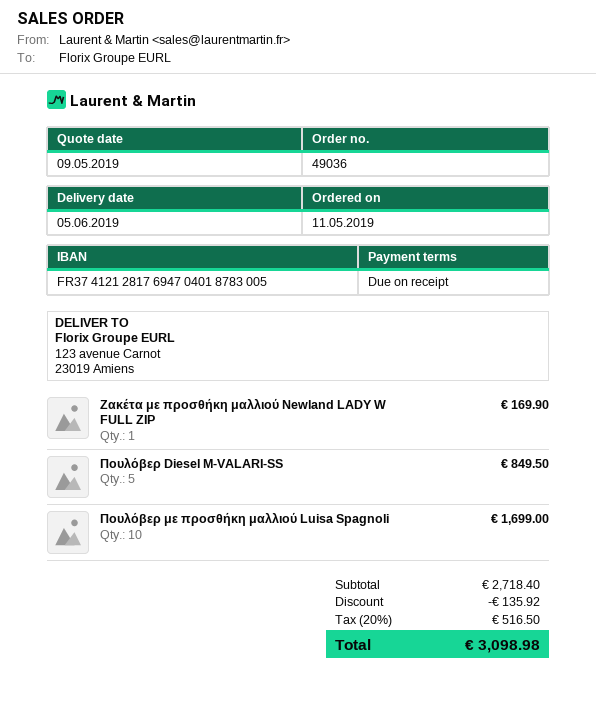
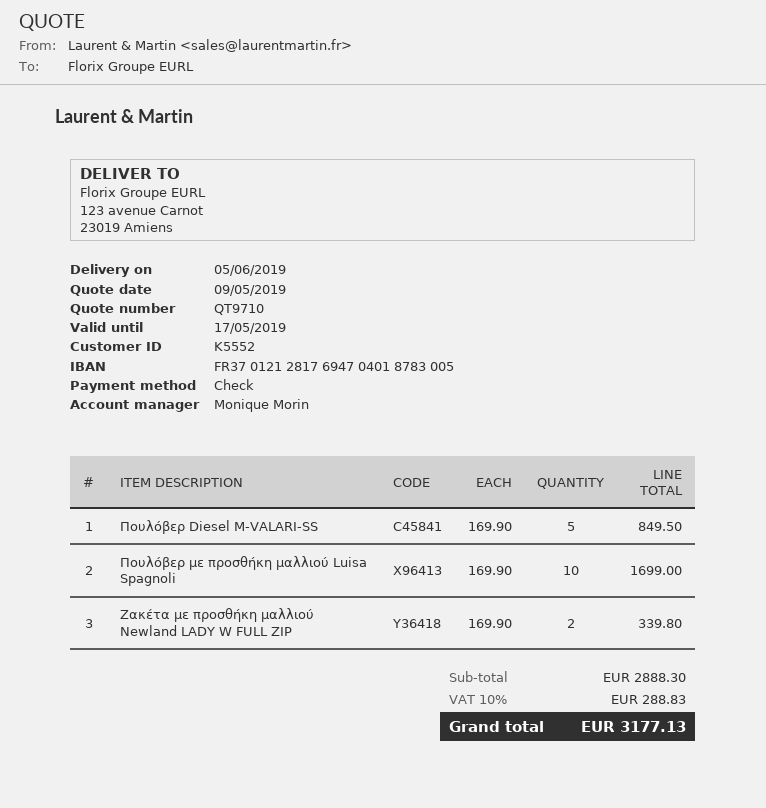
bank account: FR3741212817694704018783005 -> FR3701212817694704018783005
Ζακέτα με προσθήκη μαλλιού Newland LADY W FULL ZIP: 1 for 169.90 -> 2 for 339.80
subtotal: 2718.40 -> 2888.30
discount: 135.92 -> none
tax: 20% = 516.50 -> 10% = 288.83
total: 3098.98 -> 3177.13

